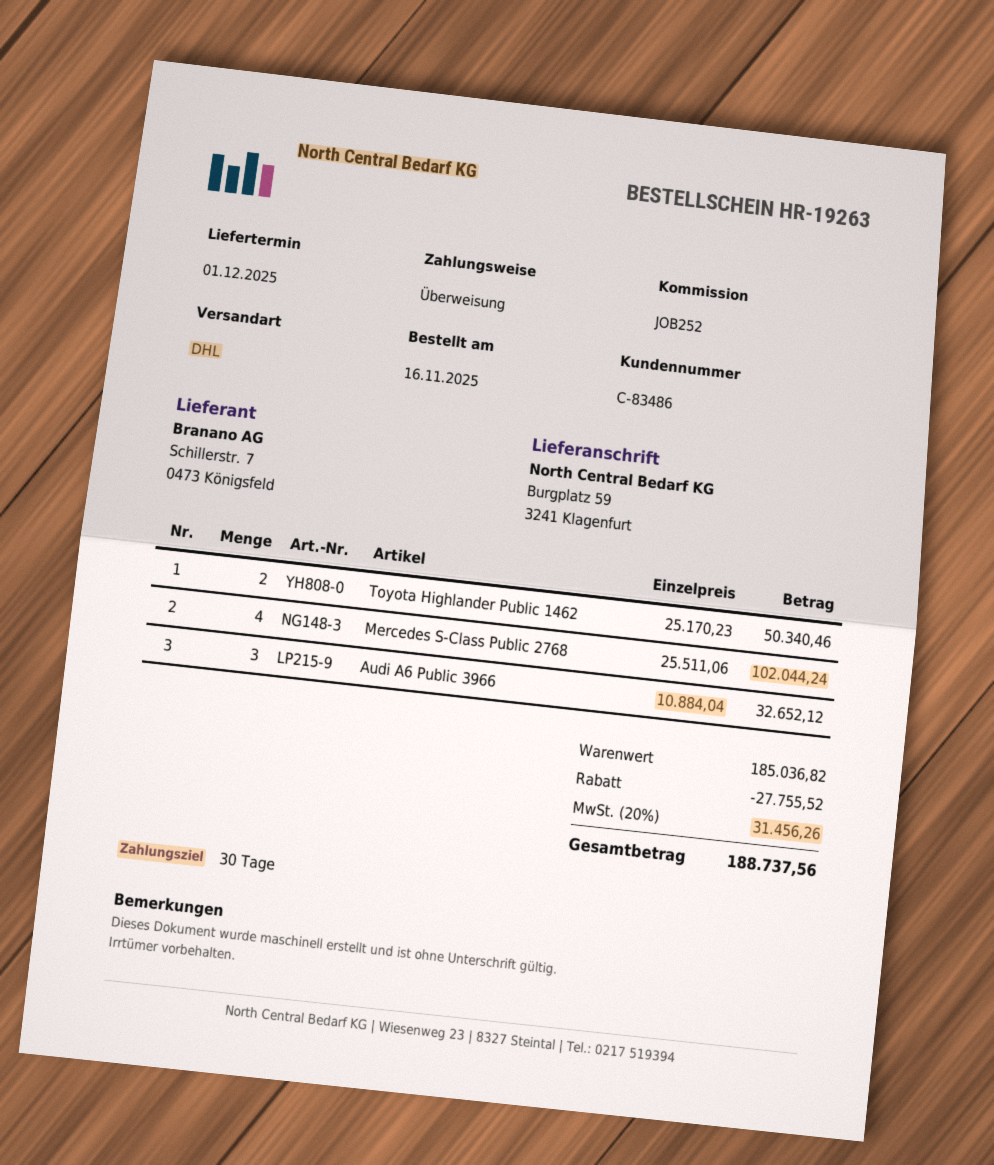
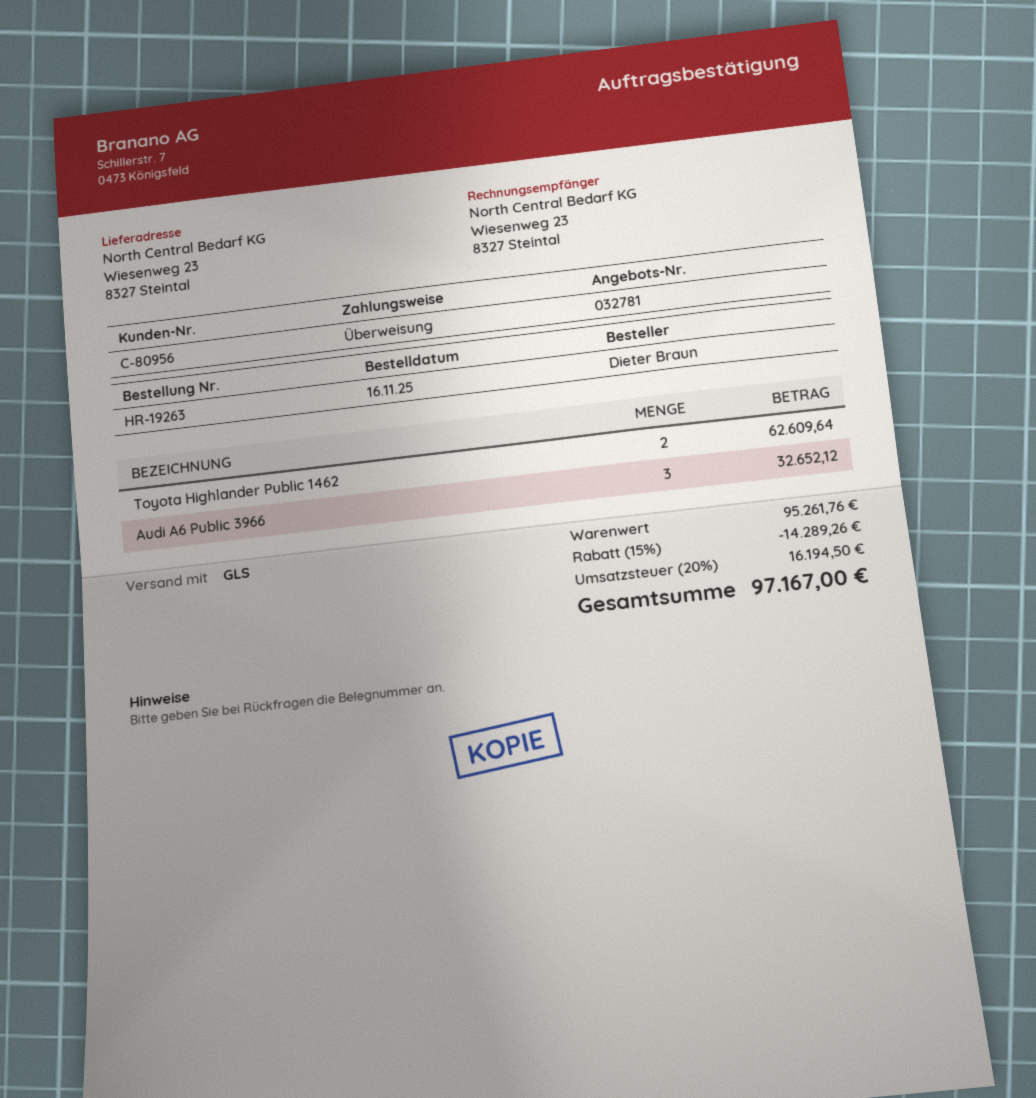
customer number: C-83486 -> C-80956
shipping method: DHL -> GLS
ship to: Burgplatz 59, 3241 Klagenfurt -> Wiesenweg 23, 8327 Steintal
Toyota Highlander Public 1462: 2 for 50340.46 -> 2 for 62609.64
Mercedes S-Class Public 2768: 4 for 102044.24 -> none
subtotal: 185036.82 -> 95261.76
discount: 27755.52 -> 14289.26
tax: 20% = 31456.26 -> 20% = 16194.50
total: 188737.56 -> 97167.00

